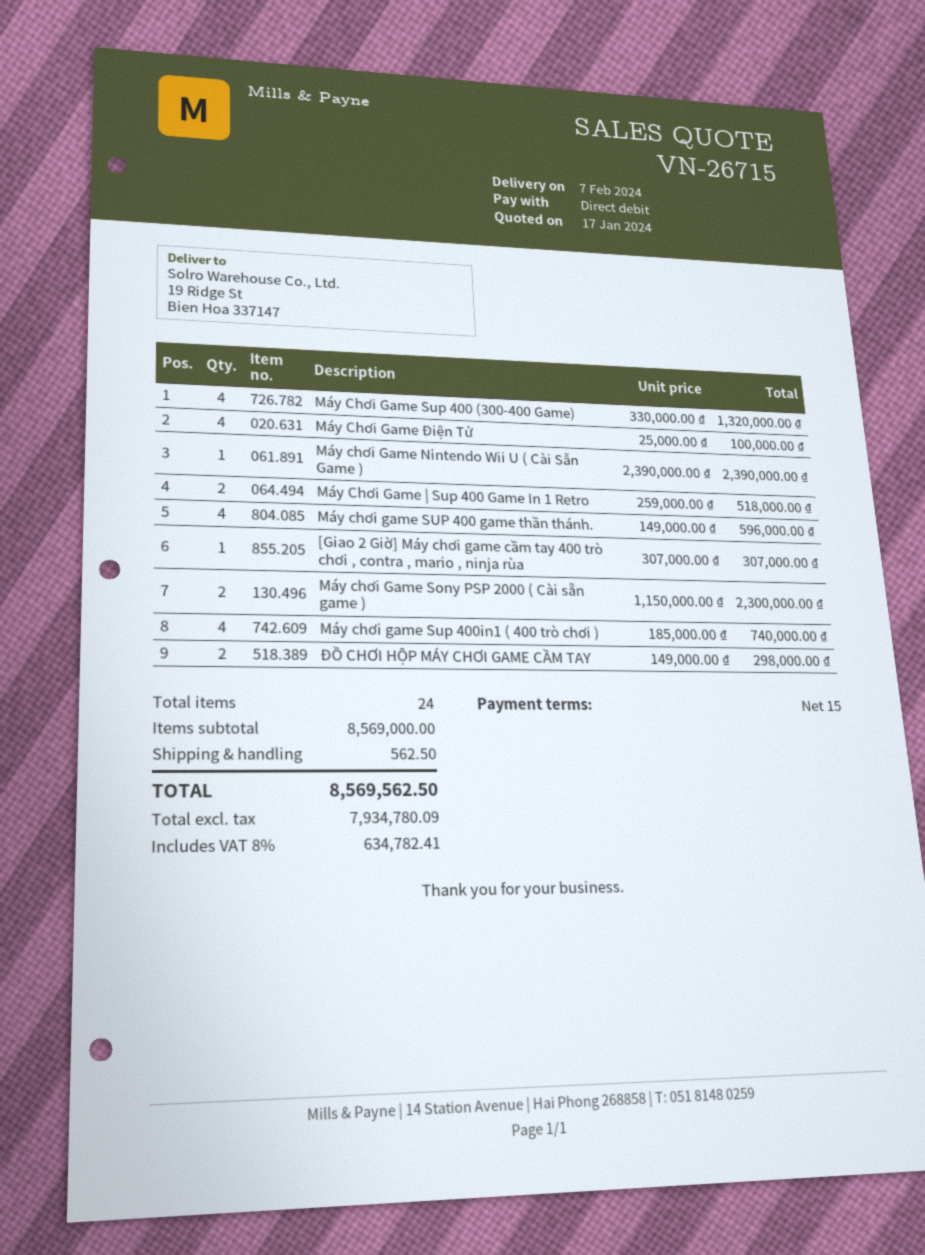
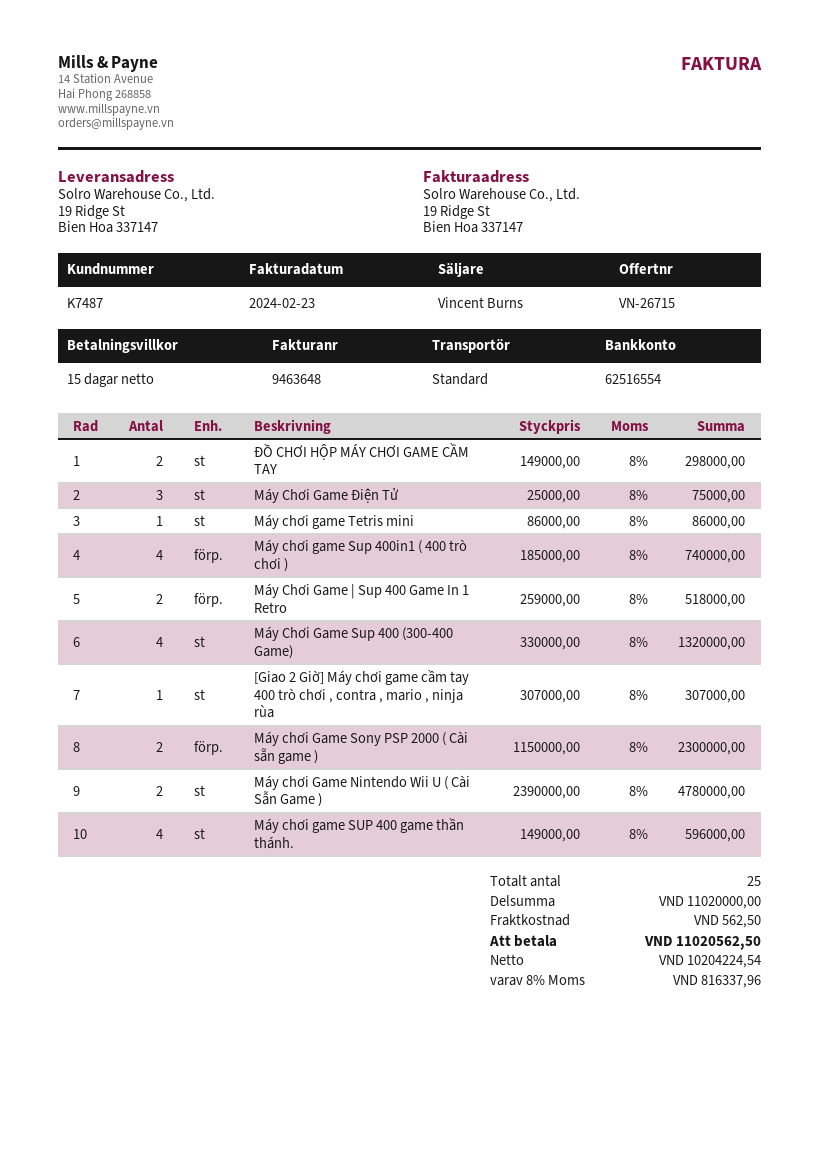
Máy Chơi Game Điện Tử: 4 x 25000.00 = 100000.00 -> 3 x 25000.00 = 75000.00
Máy chơi Game Nintendo Wii U ( Cài Sẫn Game ): 1 x 2390000.00 = 2390000.00 -> 2 x 2390000.00 = 4780000.00
Máy chơi game Tetris mini: none -> 1 x 86000.00 = 86000.00
total quantity: 24 -> 25
subtotal: 8569000.00 -> 11020000.00
net: 7934780.09 -> 10204224.54
tax: 8% = 634782.41 -> 8% = 816337.96
total: 8569562.50 -> 11020562.50

